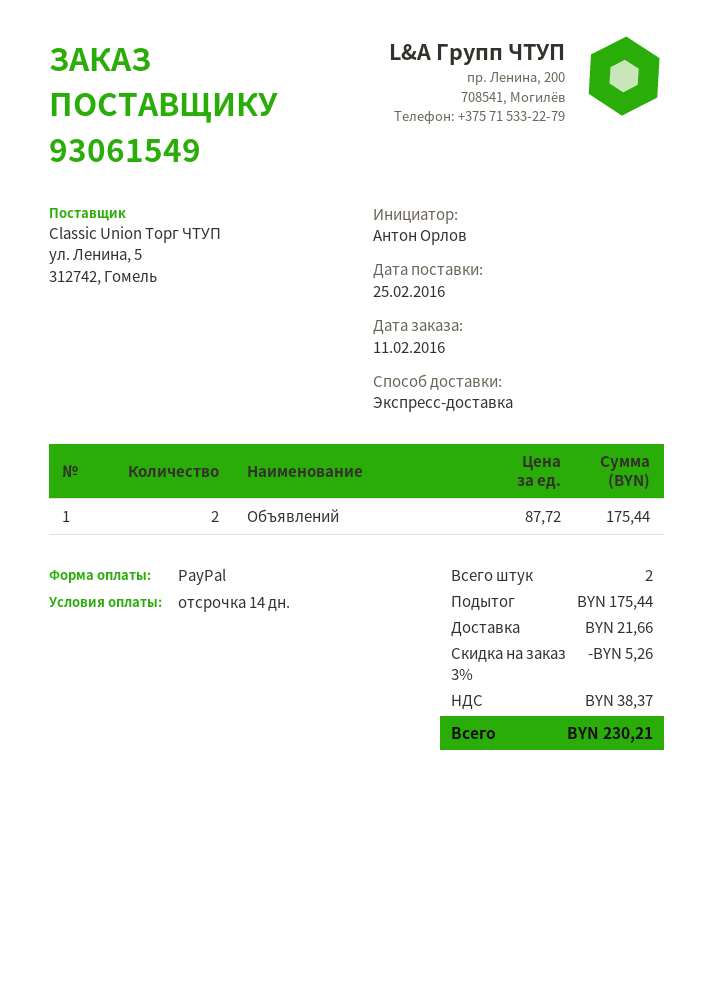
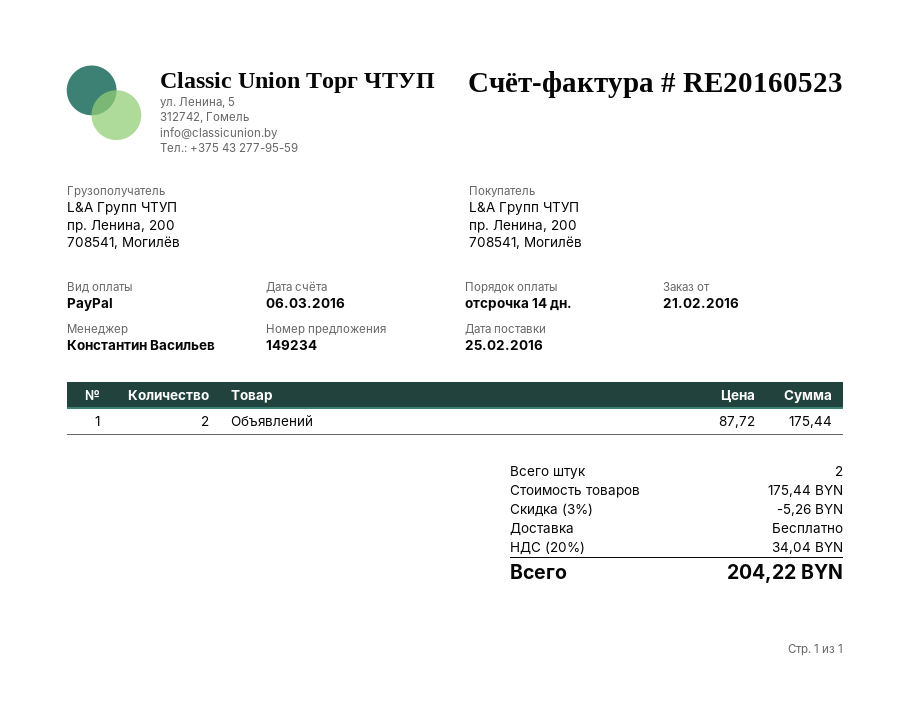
order date: 2016-02-11 -> 2016-02-21
shipping: 21.66 -> 0.00
tax: 38.37 -> 34.04
total: 230.21 -> 204.22

